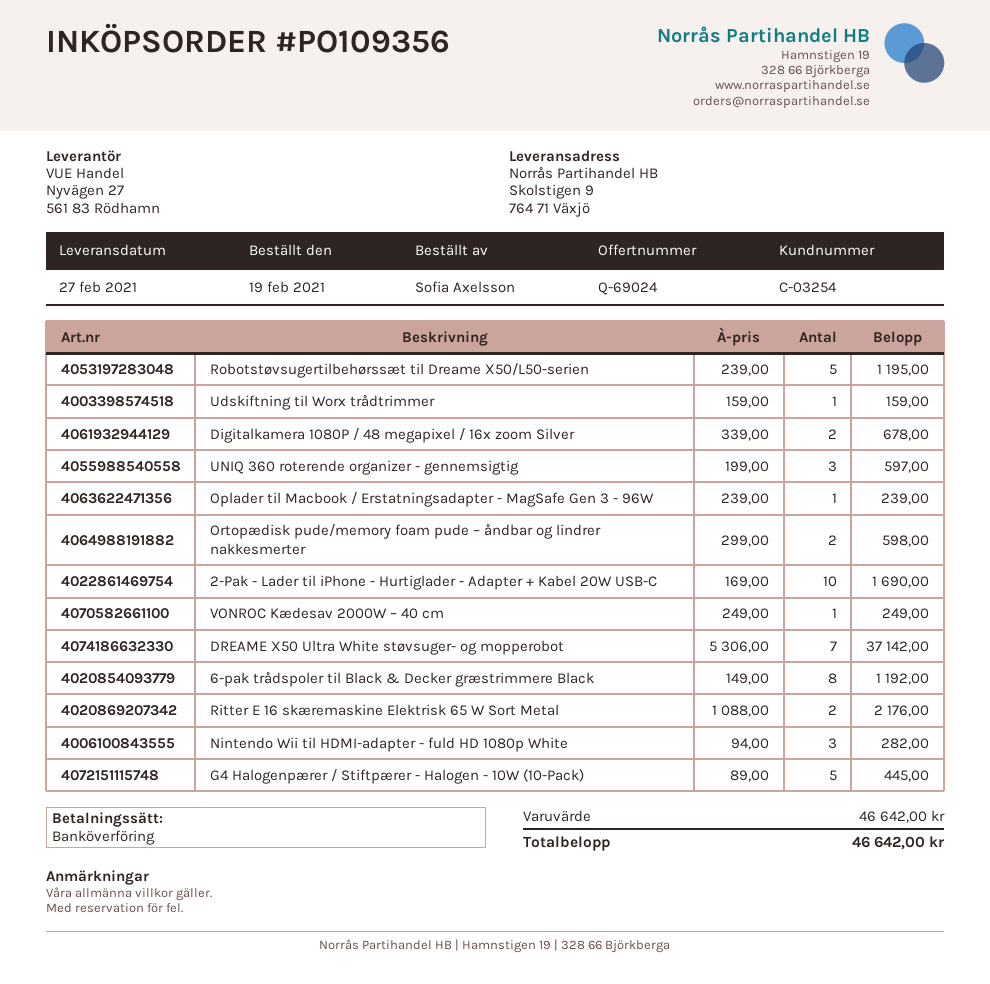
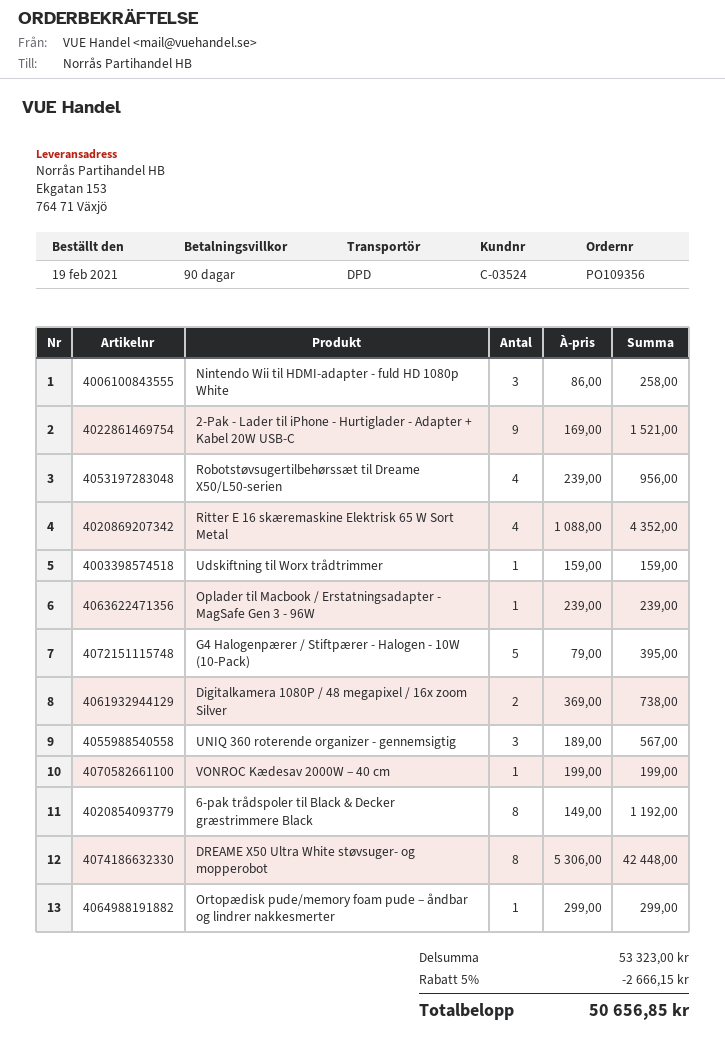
customer number: C-03254 -> C-03524
ship to: Skolstigen 9, 764 71 Växjö -> Ekgatan 153, 764 71 Växjö
Robotstøvsugertilbehørssæt til Dreame X50/L50-serien: 5 x 239.00 = 1195.00 -> 4 x 239.00 = 956.00
Digitalkamera 1080P / 48 megapixel / 16x zoom Silver: 2 x 339.00 = 678.00 -> 2 x 369.00 = 738.00
UNIQ 360 roterende organizer - gennemsigtig: 3 x 199.00 = 597.00 -> 3 x 189.00 = 567.00
Ortopædisk pude/memory foam pude – åndbar og lindrer nakkesmerter: 2 x 299.00 = 598.00 -> 1 x 299.00 = 299.00
2-Pak - Lader til iPhone - Hurtiglader - Adapter + Kabel 20W USB-C: 10 x 169.00 = 1690.00 -> 9 x 169.00 = 1521.00
VONROC Kædesav 2000W – 40 cm: 1 x 249.00 = 249.00 -> 1 x 199.00 = 199.00
DREAME X50 Ultra White støvsuger- og mopperobot: 7 x 5306.00 = 37142.00 -> 8 x 5306.00 = 42448.00
Ritter E 16 skæremaskine Elektrisk 65 W Sort Metal: 2 x 1088.00 = 2176.00 -> 4 x 1088.00 = 4352.00
Nintendo Wii til HDMI-adapter - fuld HD 1080p White: 3 x 94.00 = 282.00 -> 3 x 86.00 = 258.00
G4 Halogenpærer / Stiftpærer - Halogen - 10W (10-Pack): 5 x 89.00 = 445.00 -> 5 x 79.00 = 395.00
subtotal: 46642.00 -> 53323.00
discount: none -> 5% = 2666.15
total: 46642.00 -> 50656.85

